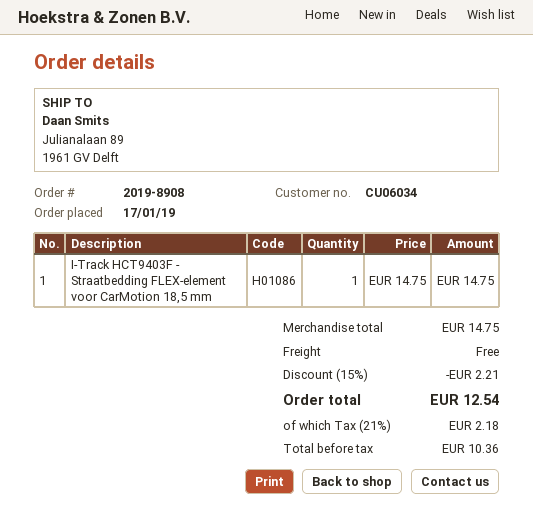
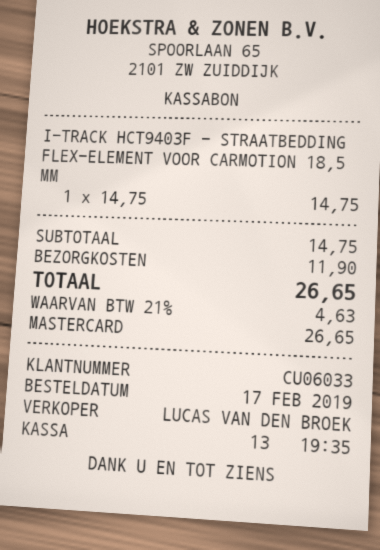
order date: 2019-01-17 -> 2019-02-17
customer number: CU06034 -> CU06033
discount: 15% = 2.21 -> none
shipping: 0.00 -> 11.90
tax: 21% = 2.18 -> 21% = 4.63
total: 12.54 -> 26.65

